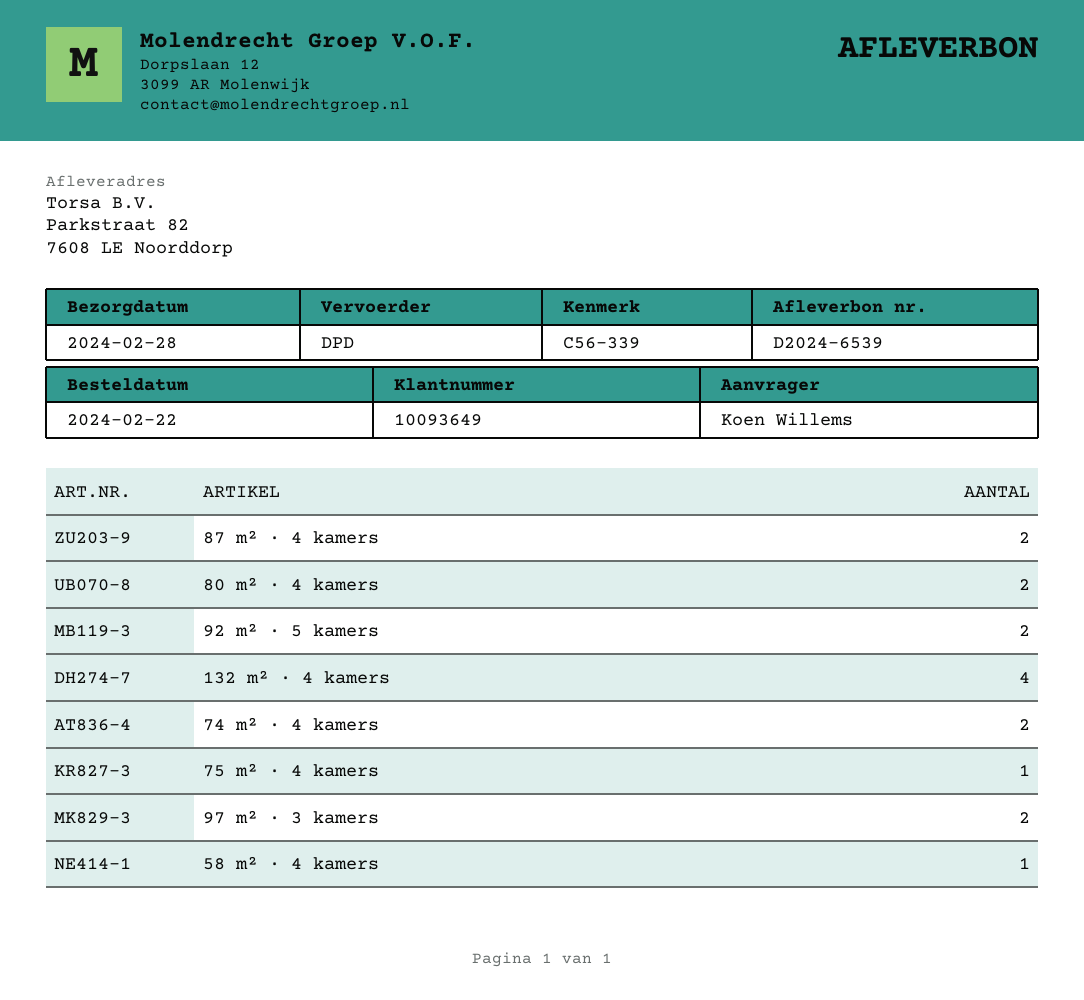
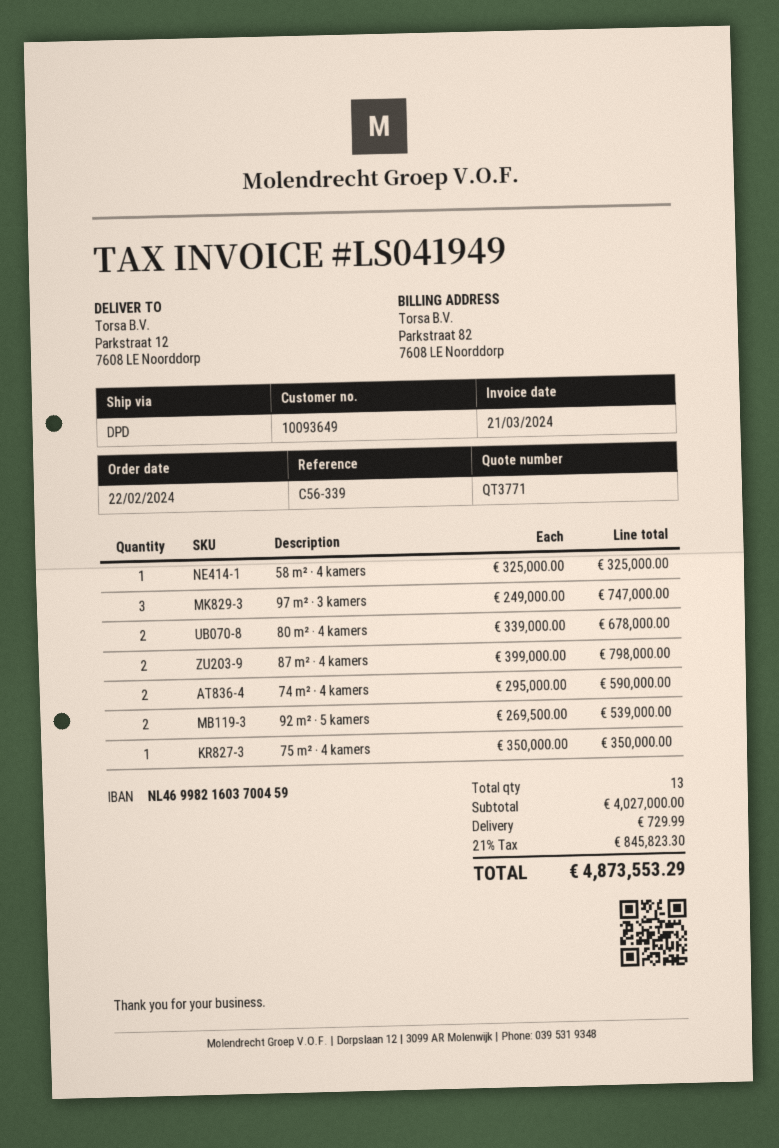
ship to: Parkstraat 82, 7608 LE Noorddorp -> Parkstraat 12, 7608 LE Noorddorp
132 m² · 4 kamers: 4 -> none
97 m² · 3 kamers: 2 -> 3

